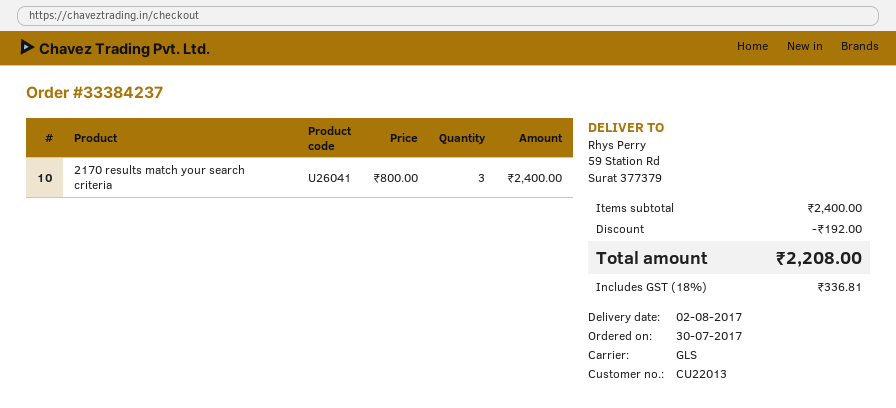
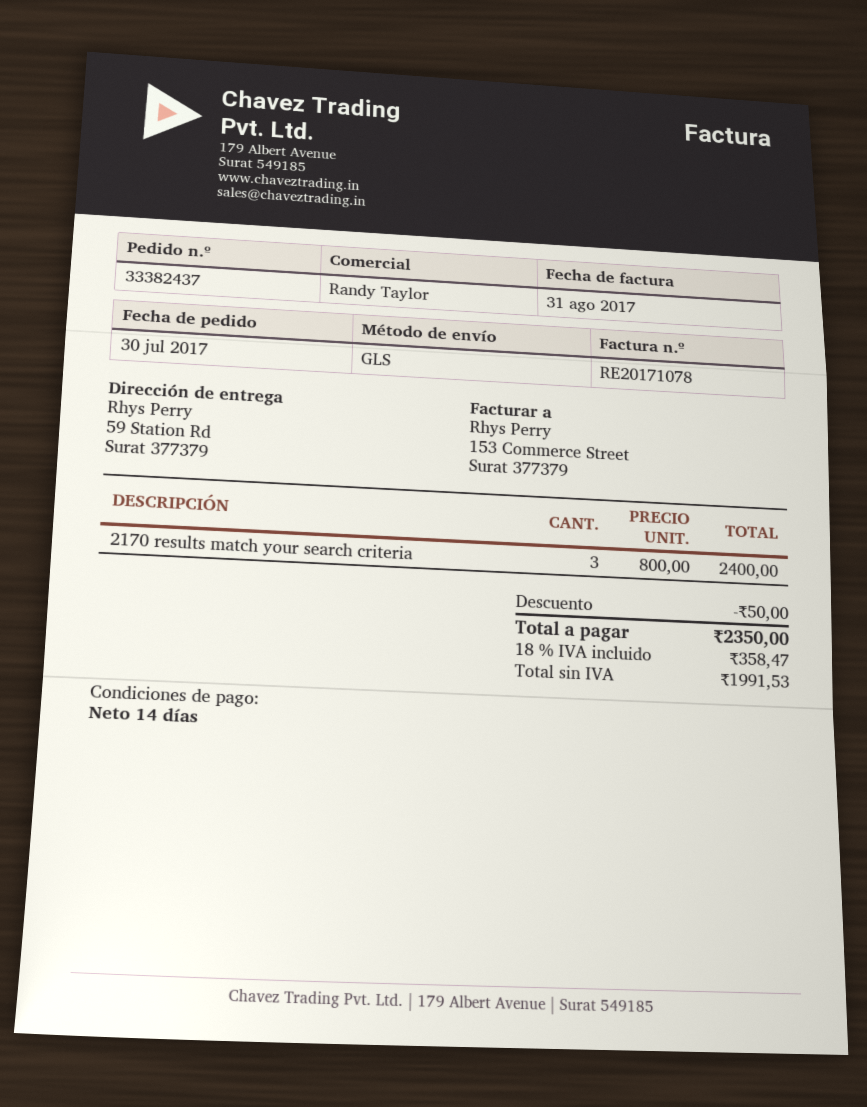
order number: 33384237 -> 33382437
discount: 192.00 -> 50.00
tax: 18% = 336.81 -> 18% = 358.47
total: 2208.00 -> 2350.00

